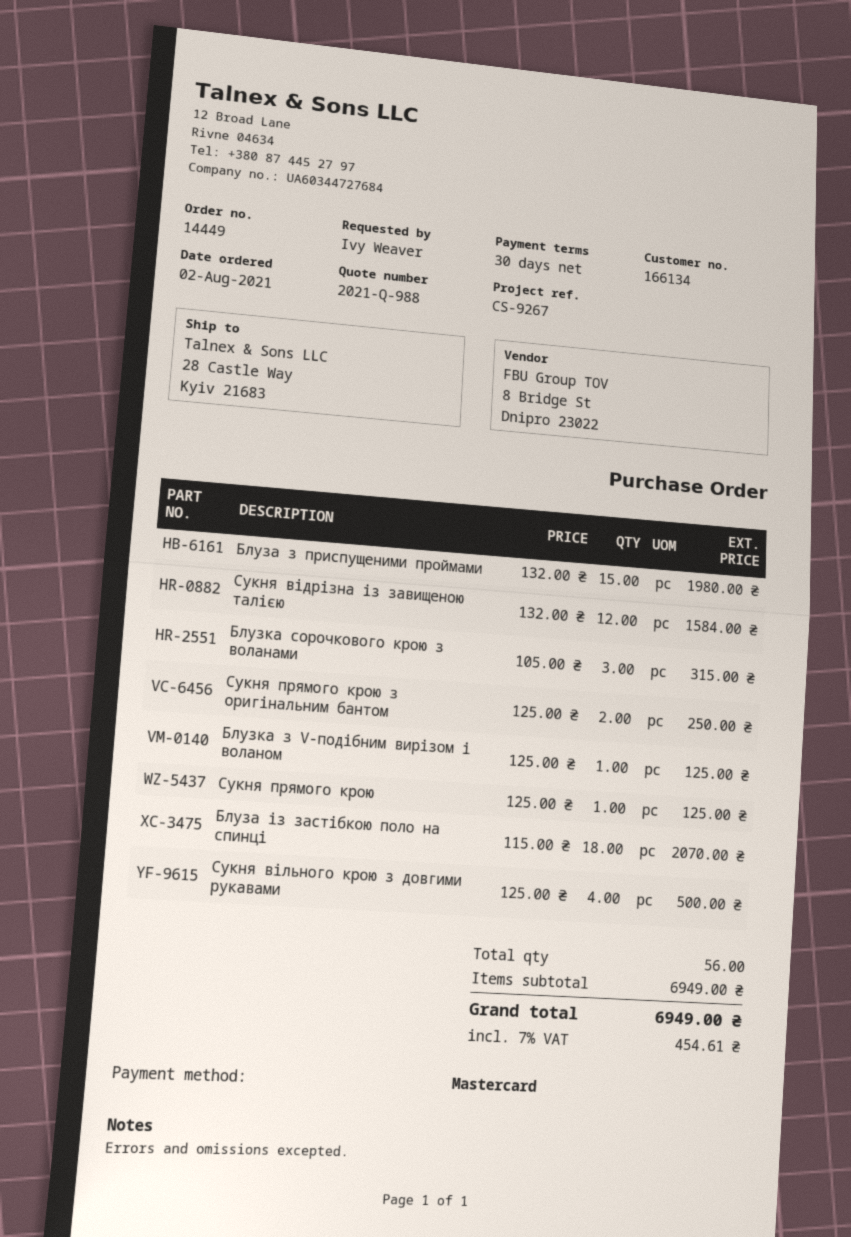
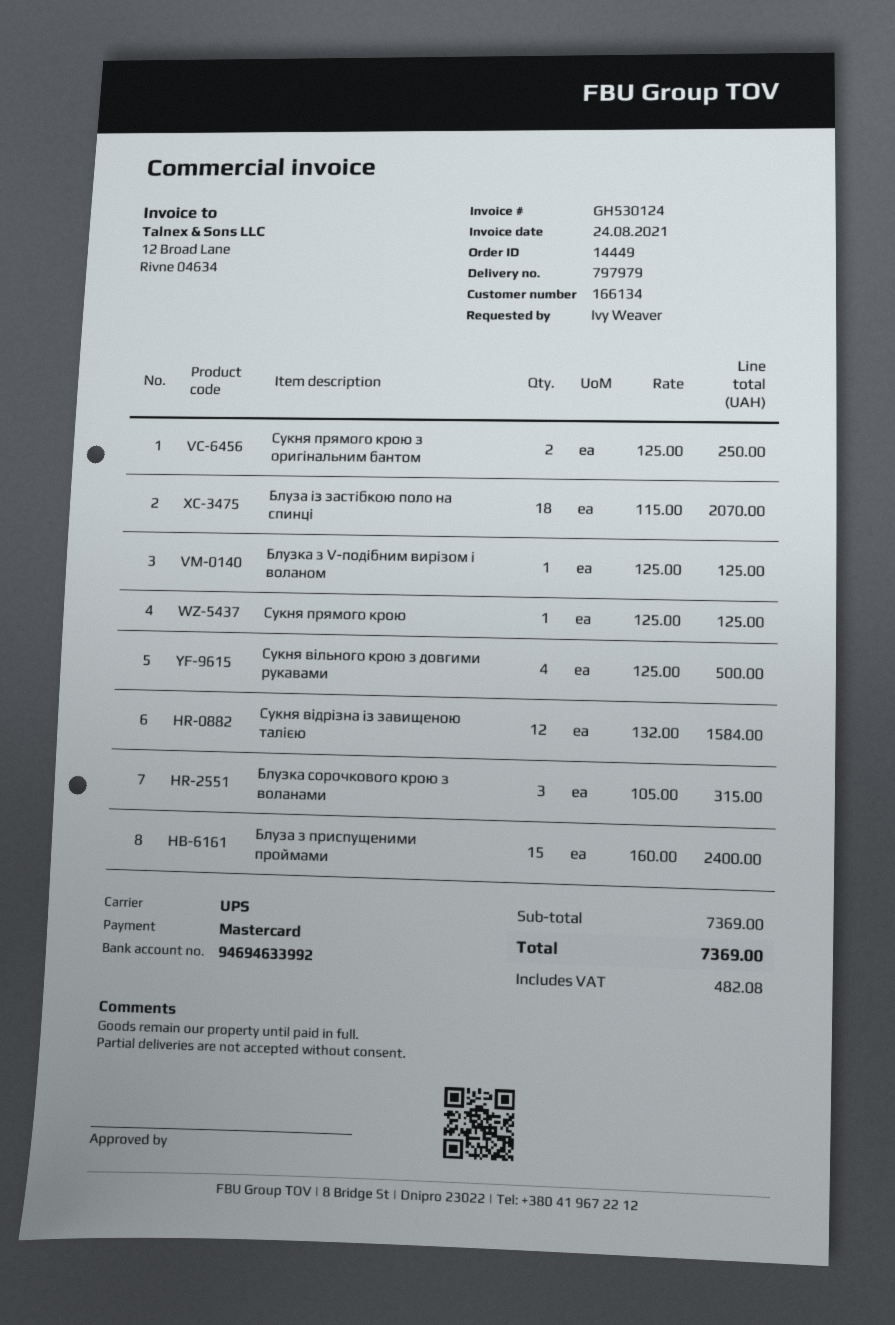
Блуза з приспущеними проймами: 15 x 132.00 = 1980.00 -> 15 x 160.00 = 2400.00
subtotal: 6949.00 -> 7369.00
tax: 454.61 -> 482.08
total: 6949.00 -> 7369.00

